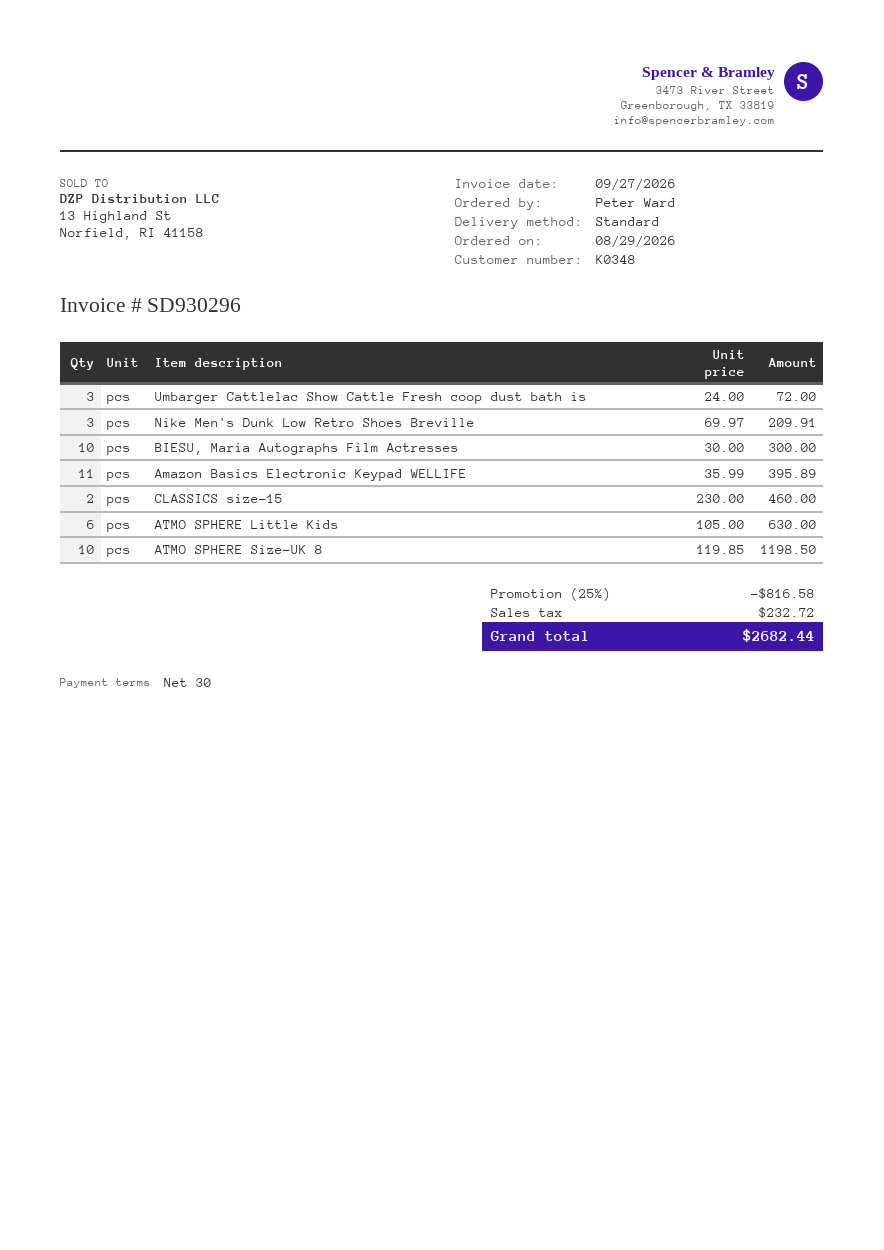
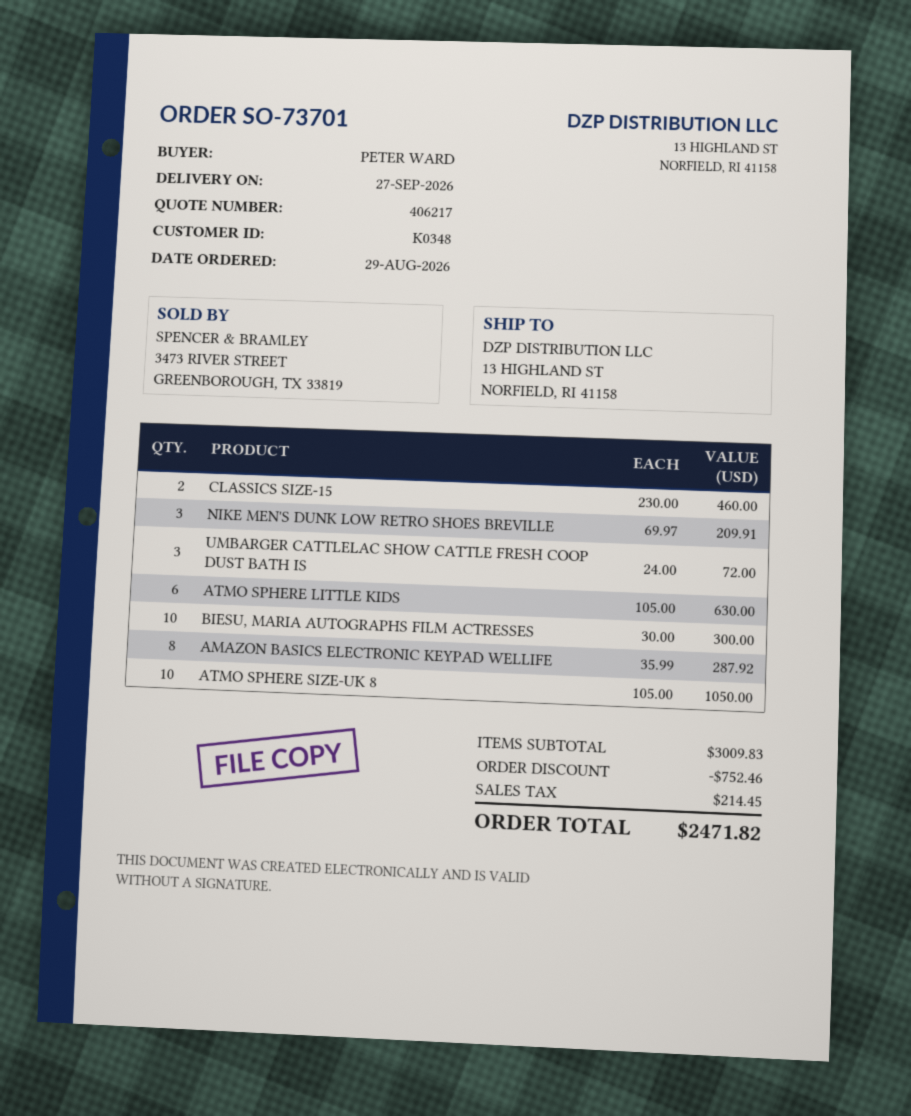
Amazon Basics Electronic Keypad WELLIFE: 11 x 35.99 = 395.89 -> 8 x 35.99 = 287.92
ATMO SPHERE Size-UK 8: 10 x 119.85 = 1198.50 -> 10 x 105.00 = 1050.00
discount: 816.58 -> 752.46
tax: 232.72 -> 214.45
total: 2682.44 -> 2471.82

